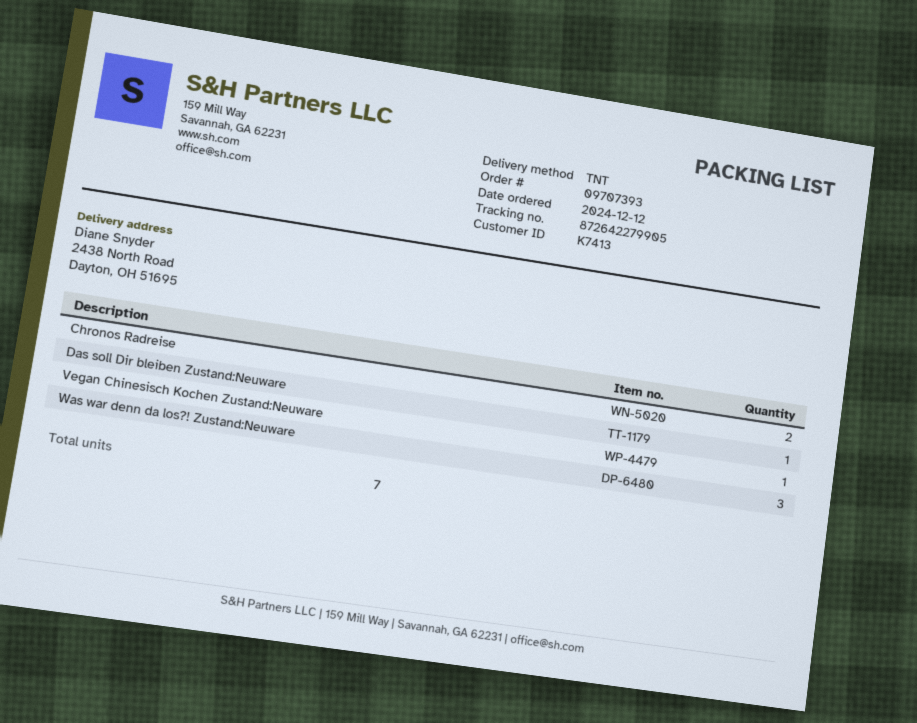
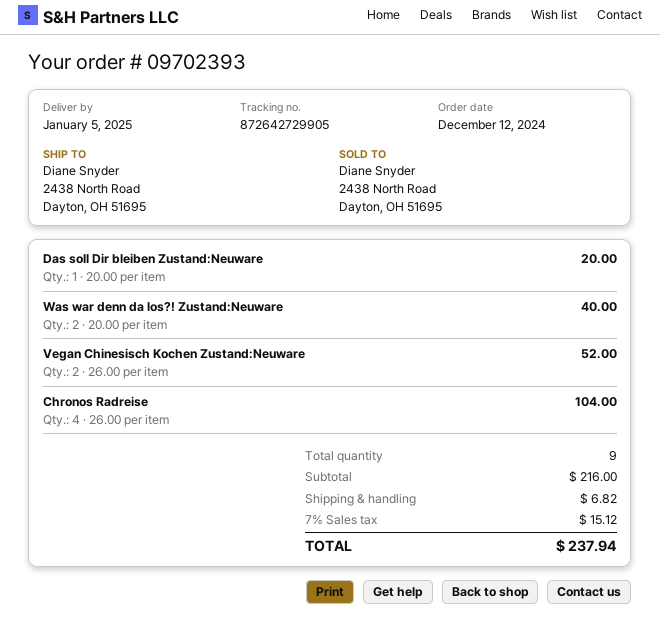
order number: 09707393 -> 09702393
tracking number: 872642279905 -> 872642729905
Chronos Radreise: 2 -> 4
Vegan Chinesisch Kochen Zustand:Neuware: 1 -> 2
Was war denn da los?! Zustand:Neuware: 3 -> 2
total quantity: 7 -> 9

